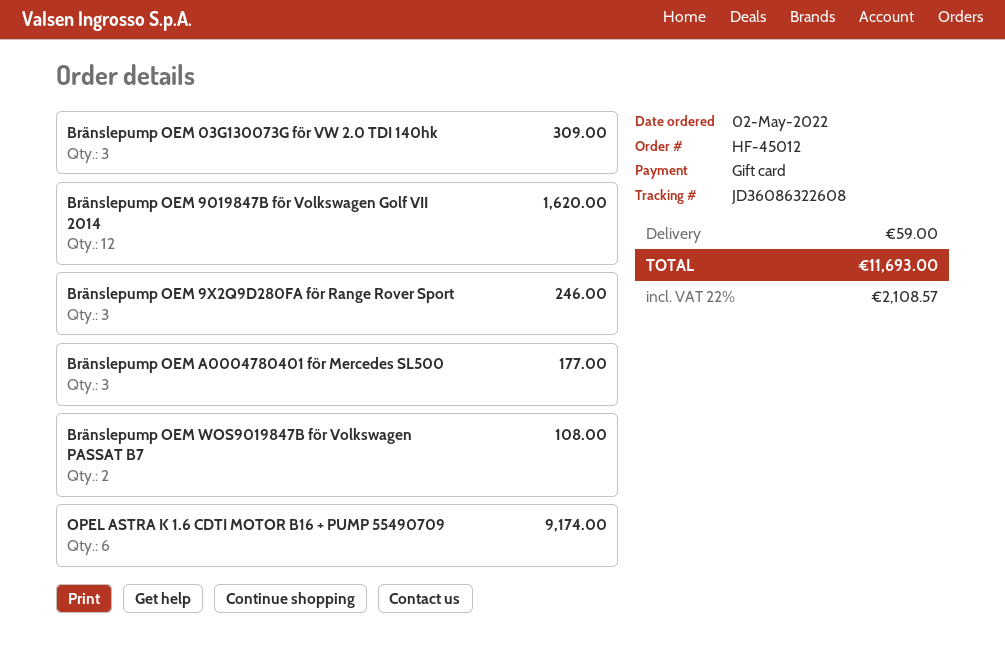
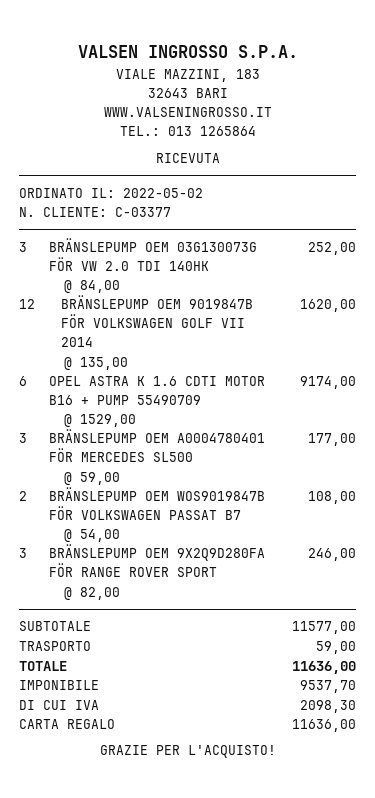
Bränslepump OEM 03G130073G för VW 2.0 TDI 140hk: 3 for 309.00 -> 3 for 252.00
tax: 2108.57 -> 2098.30
total: 11693.00 -> 11636.00

